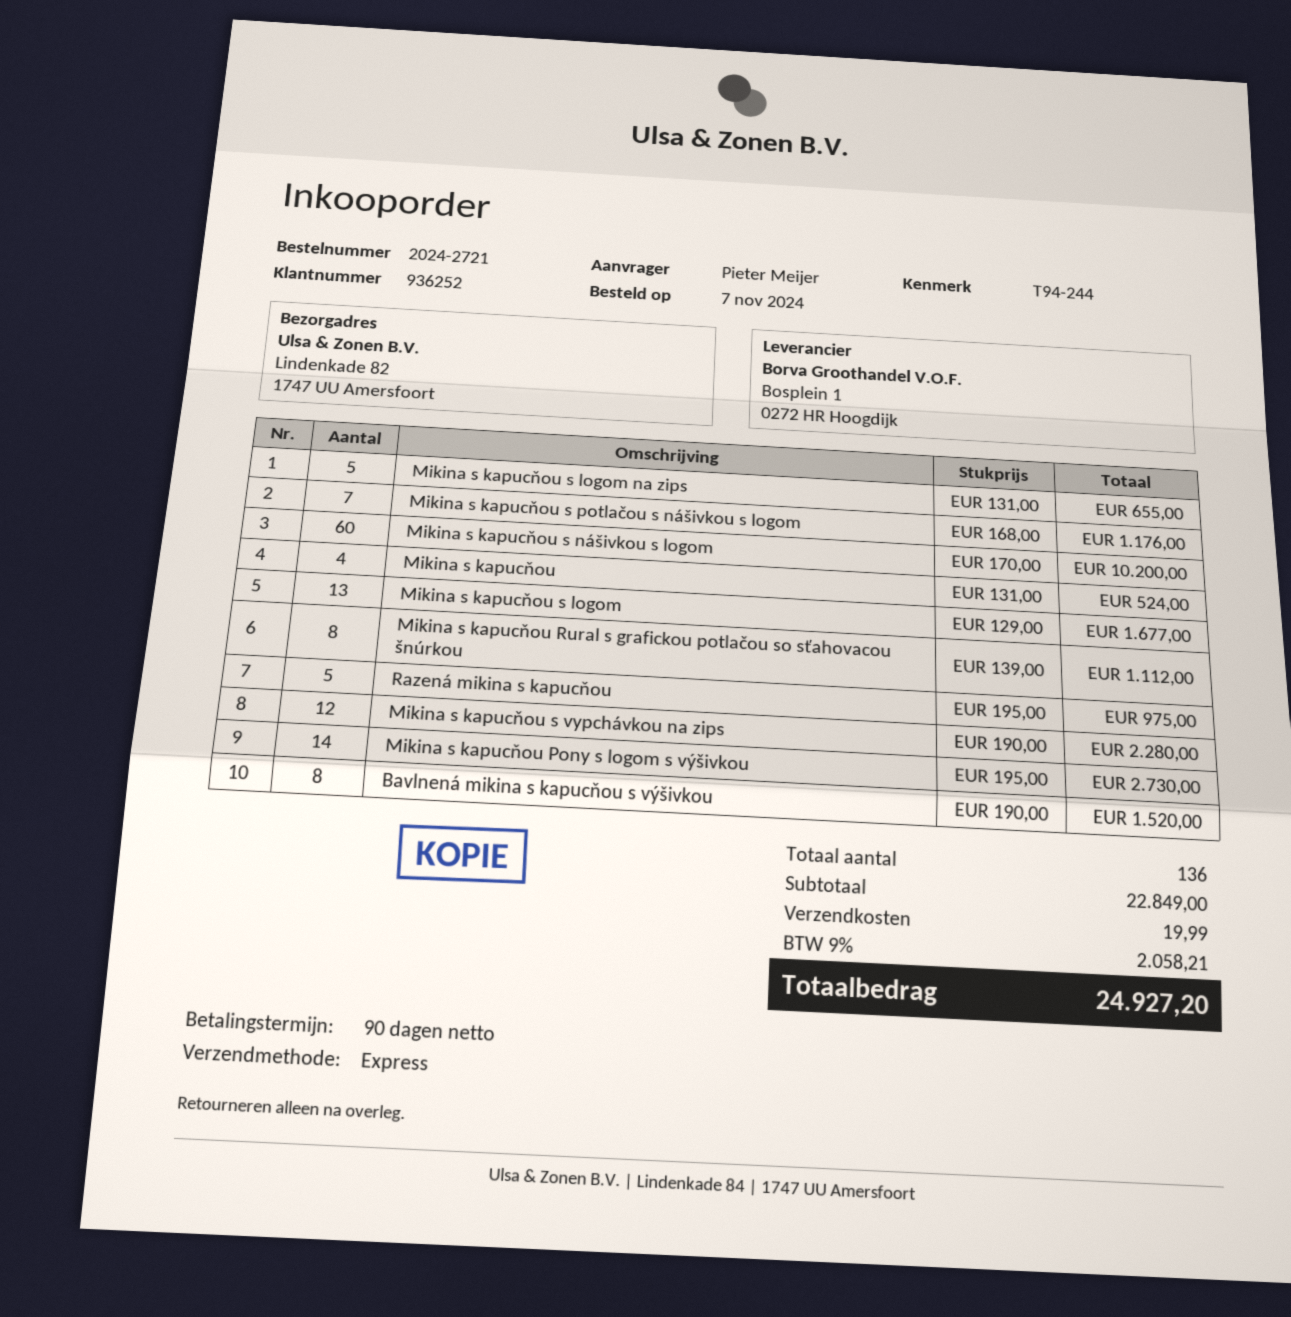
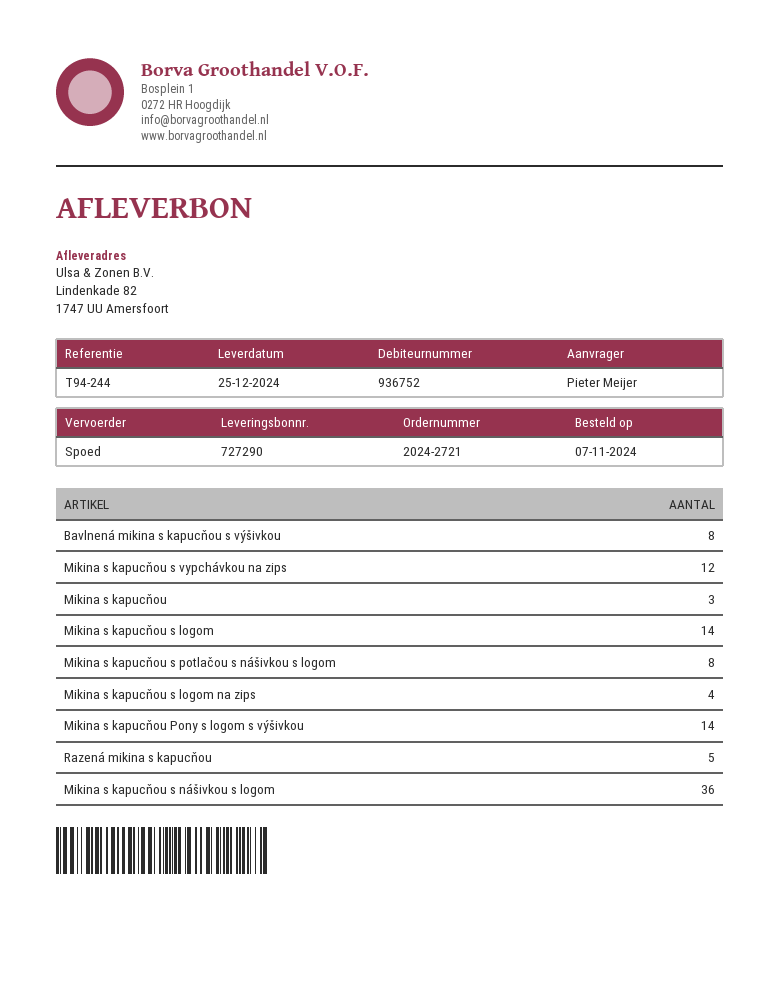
customer number: 936252 -> 936752
Mikina s kapucňou s logom na zips: 5 -> 4
Mikina s kapucňou s potlačou s nášivkou s logom: 7 -> 8
Mikina s kapucňou s nášivkou s logom: 60 -> 36
Mikina s kapucňou: 4 -> 3
Mikina s kapucňou s logom: 13 -> 14
Mikina s kapucňou Rural s grafickou potlačou so sťahovacou šnúrkou: 8 -> none

